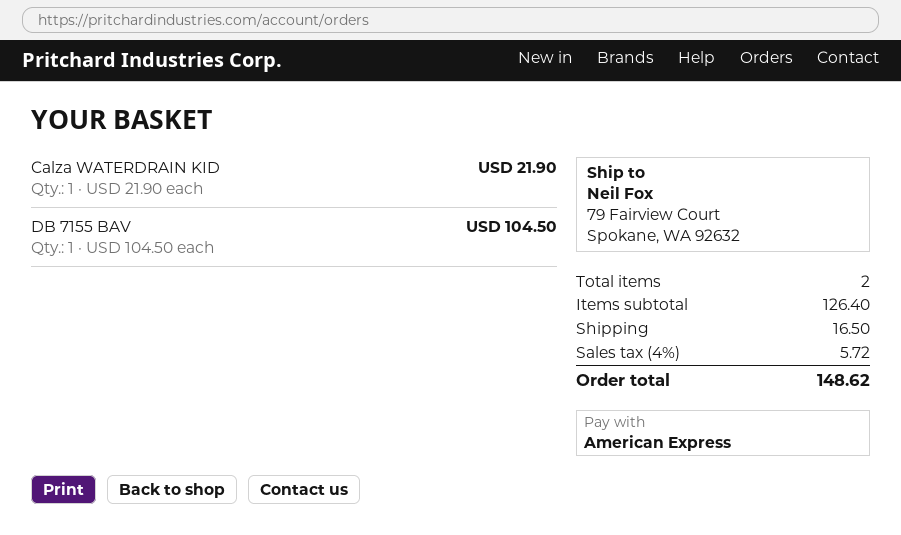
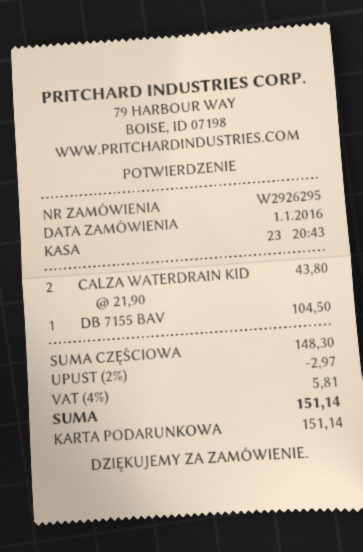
payment method: American Express -> gift card
Calza WATERDRAIN KID: 1 x 21.90 = 21.90 -> 2 x 21.90 = 43.80
subtotal: 126.40 -> 148.30
discount: none -> 2% = 2.97
shipping: 16.50 -> none
tax: 4% = 5.72 -> 4% = 5.81
total: 148.62 -> 151.14

